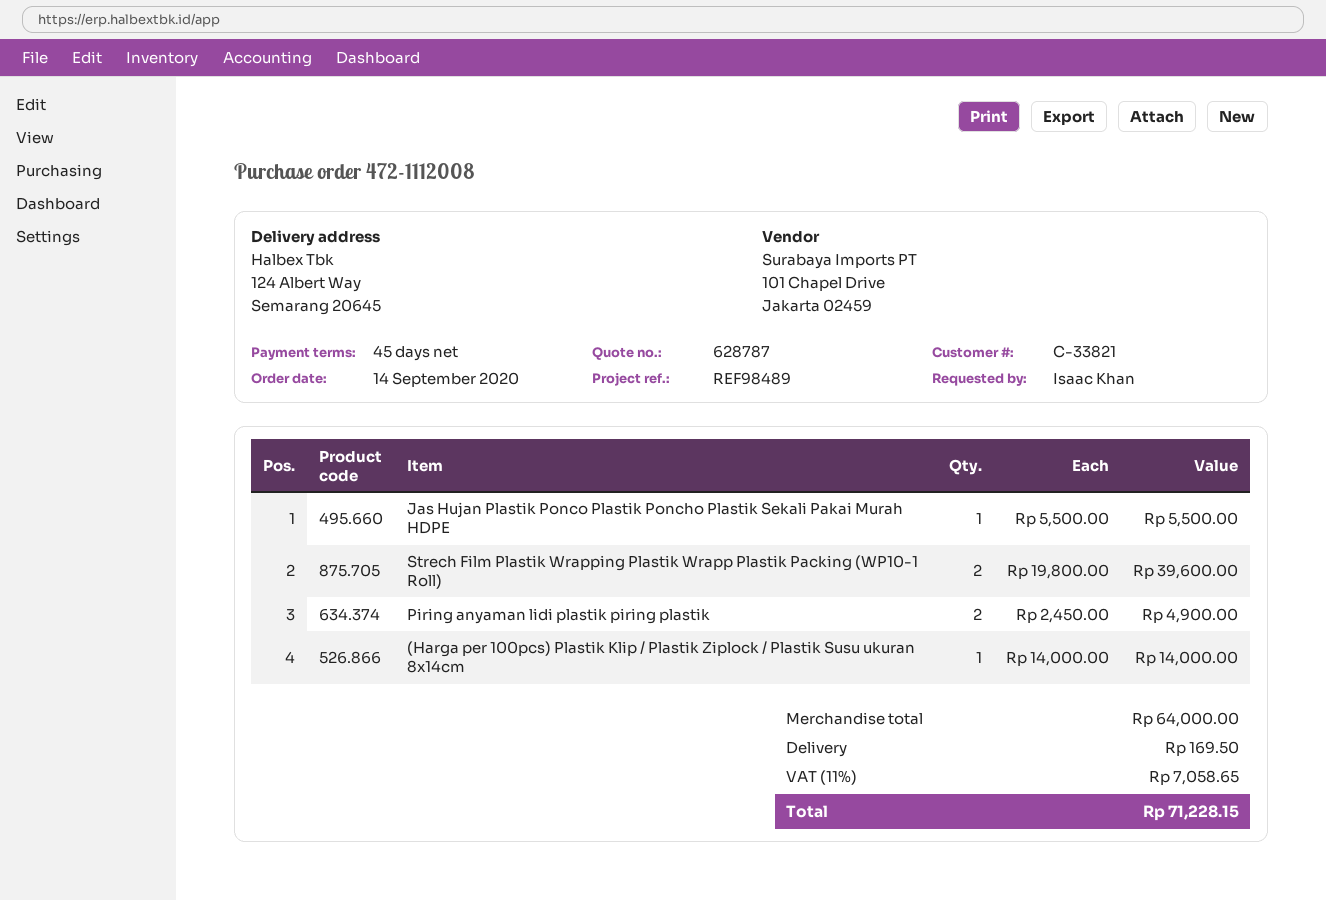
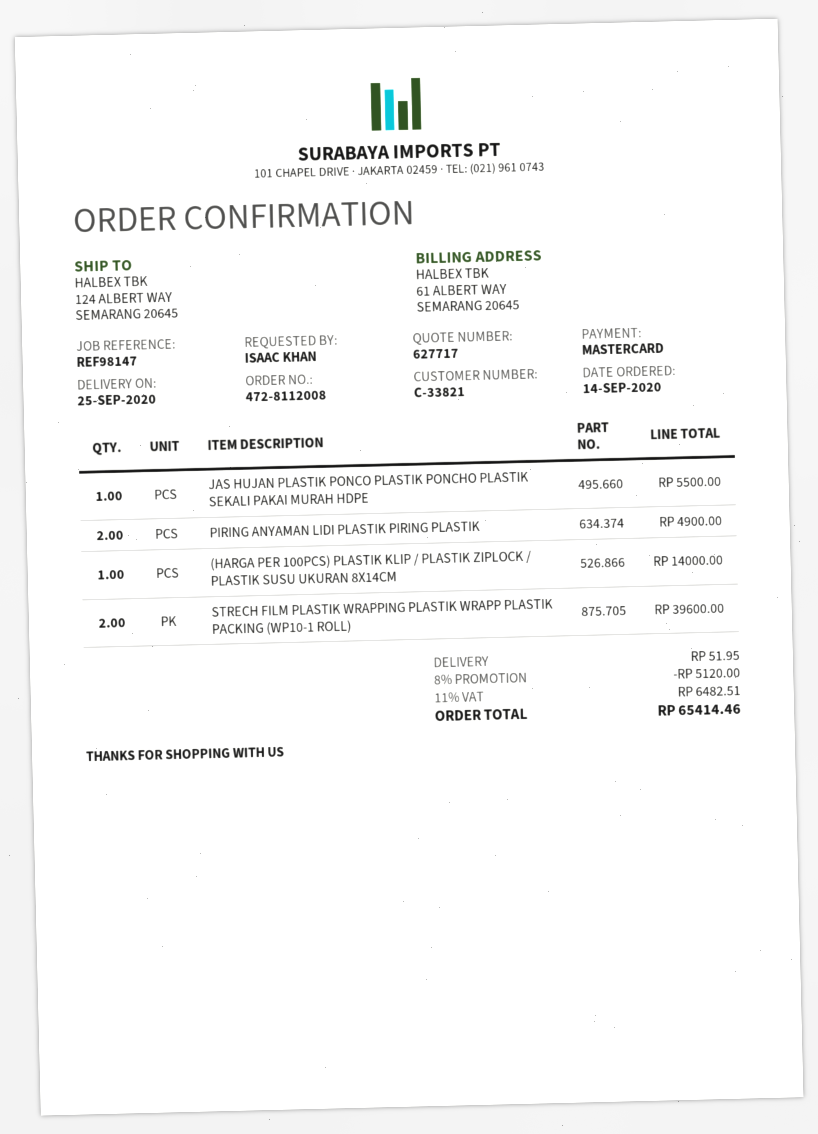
quote number: 628787 -> 627717
order number: 472-1112008 -> 472-8112008
reference: REF98489 -> REF98147
discount: none -> 8% = 5120.00
shipping: 169.50 -> 51.95
tax: 11% = 7058.65 -> 11% = 6482.51
total: 71228.15 -> 65414.46

